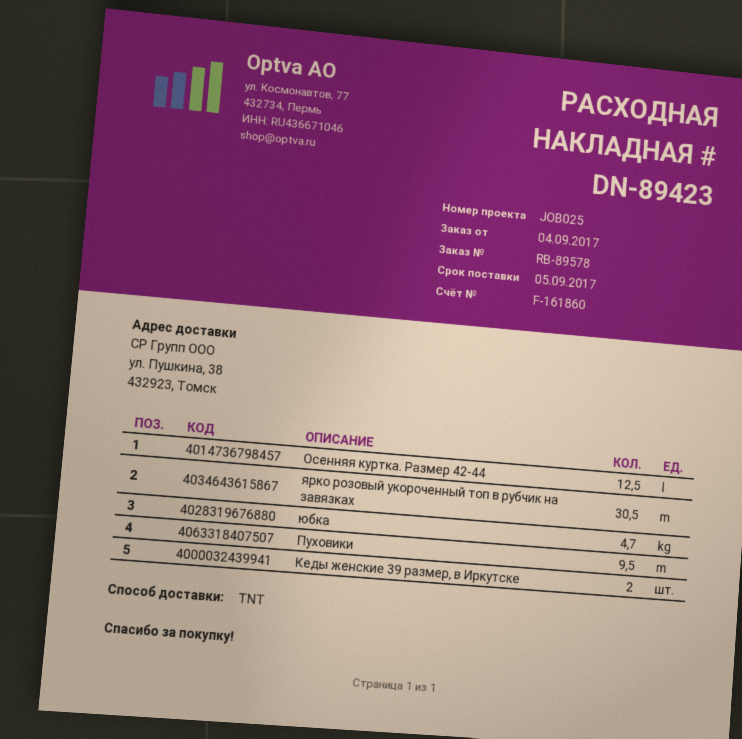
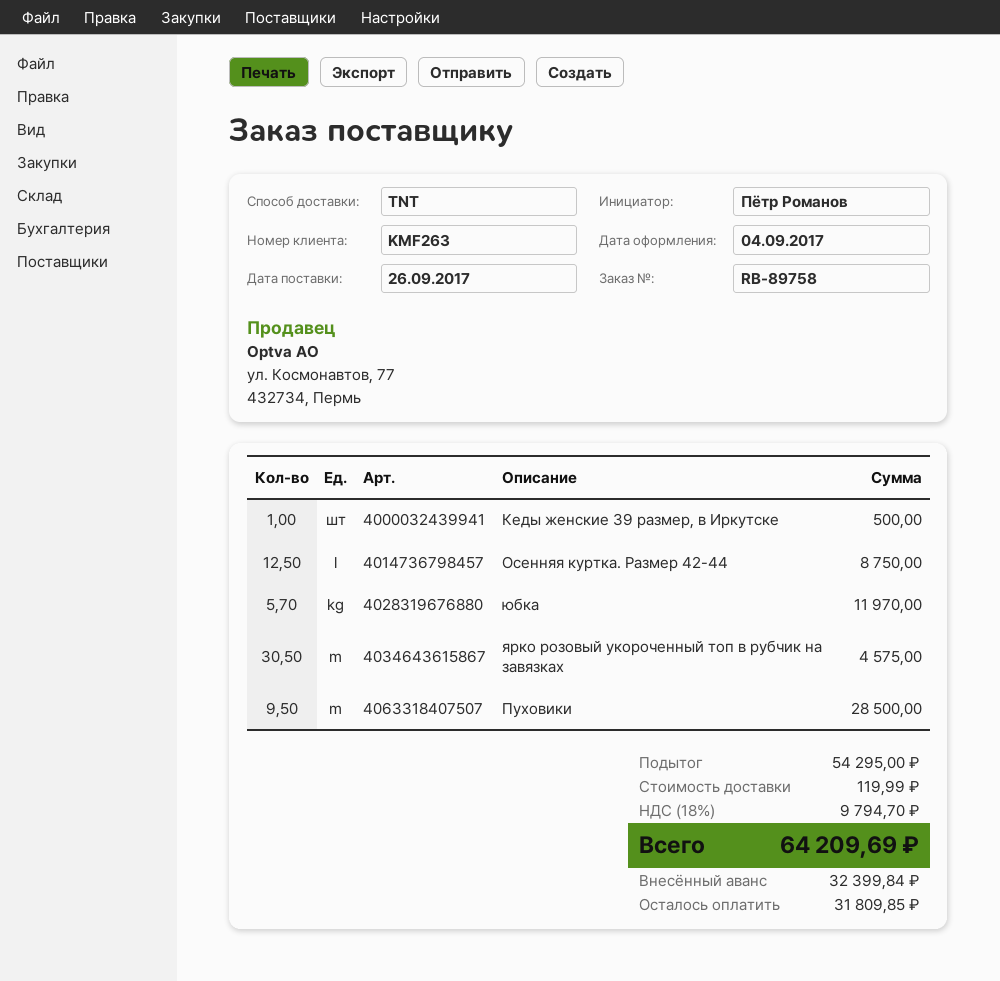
order number: RB-89578 -> RB-89758
delivery date: 2017-09-05 -> 2017-09-26
юбка: 4.7 -> 5.7
Кеды женские 39 размер, в Иркутске: 2 -> 1

